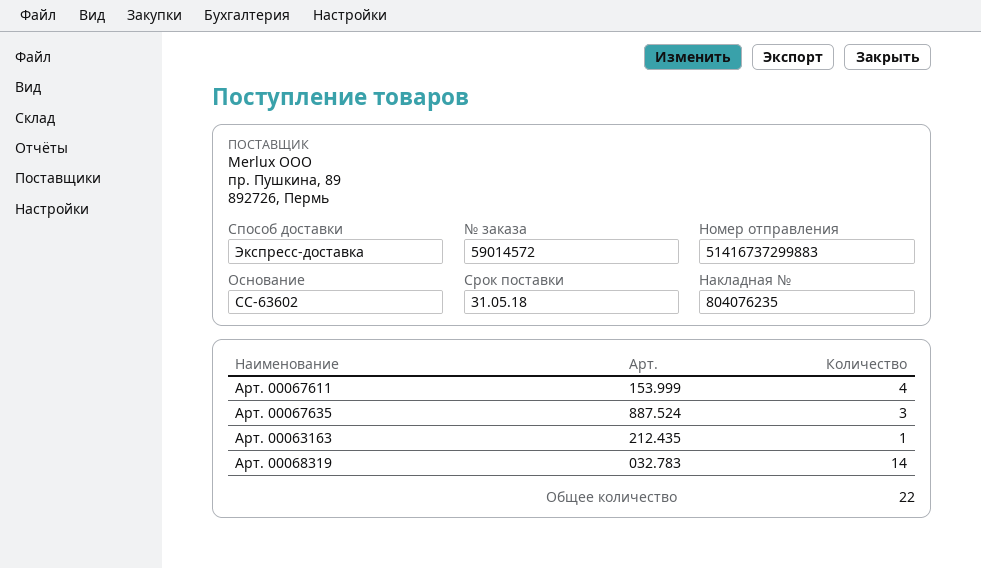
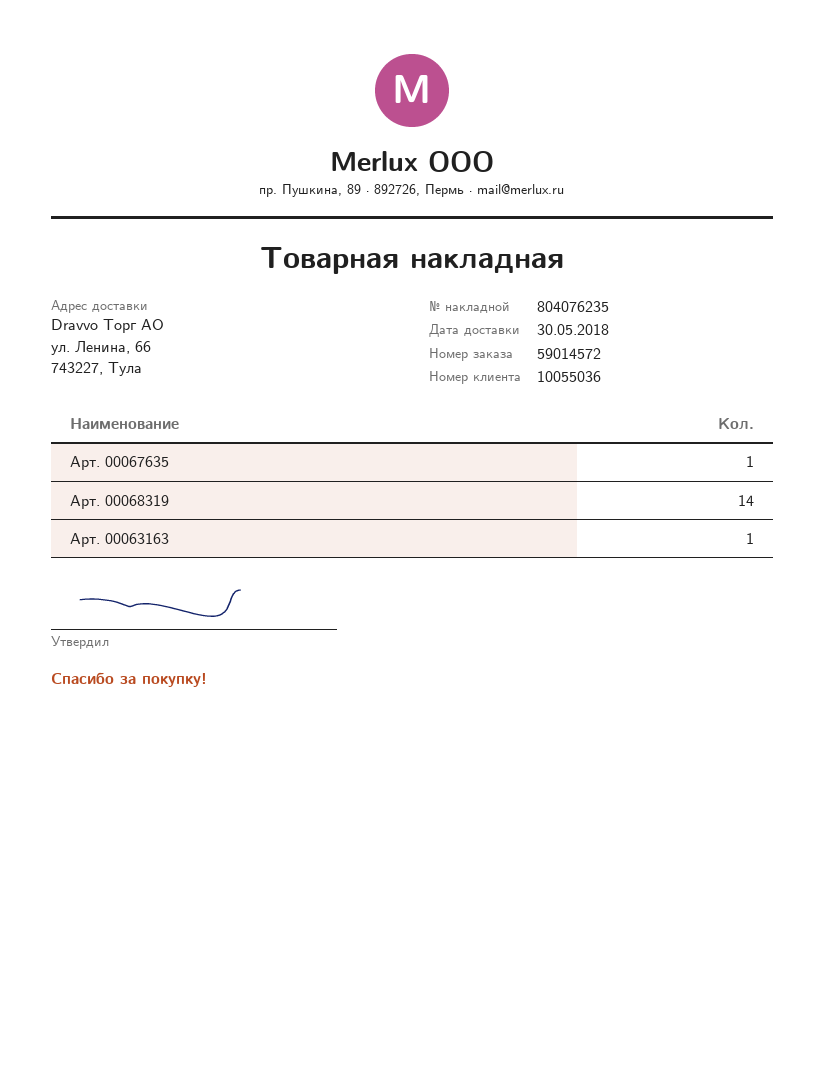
delivery date: 2018-05-31 -> 2018-05-30
Арт. 00067611: 4 -> none
Арт. 00067635: 3 -> 1

